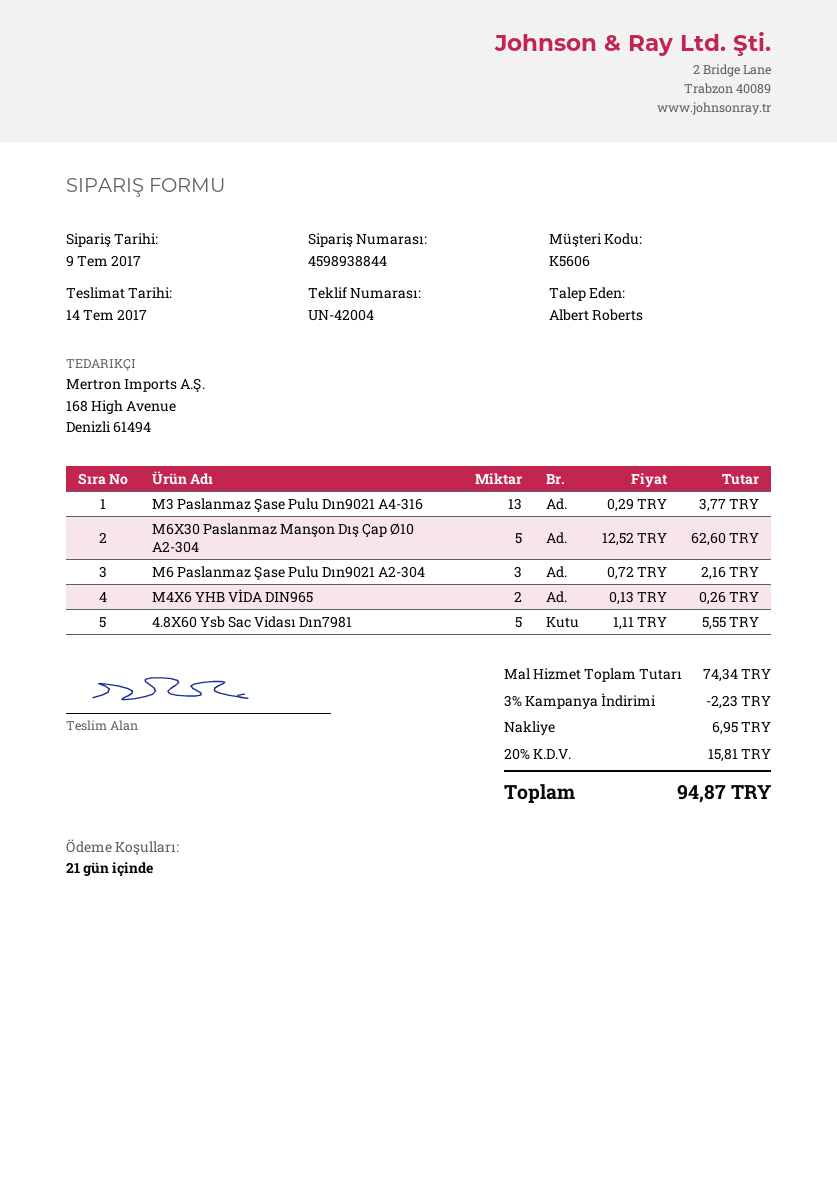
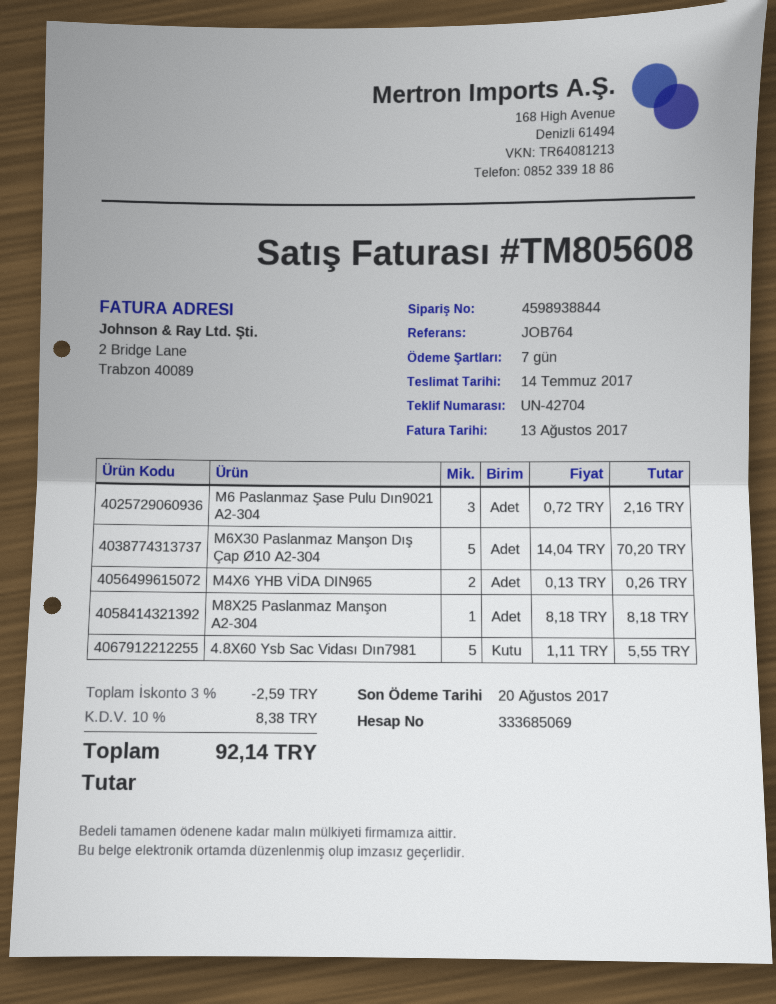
quote number: UN-42004 -> UN-42704
payment terms: 21 days -> 7 days
M3 Paslanmaz Şase Pulu Dın9021 A4-316: 13 x 0.29 = 3.77 -> none
M6X30 Paslanmaz Manşon Dış Çap Ø10 A2-304: 5 x 12.52 = 62.60 -> 5 x 14.04 = 70.20
M8X25 Paslanmaz Manşon A2-304: none -> 1 x 8.18 = 8.18
discount: 3% = 2.23 -> 3% = 2.59
shipping: 6.95 -> none
tax: 20% = 15.81 -> 10% = 8.38
total: 94.87 -> 92.14

